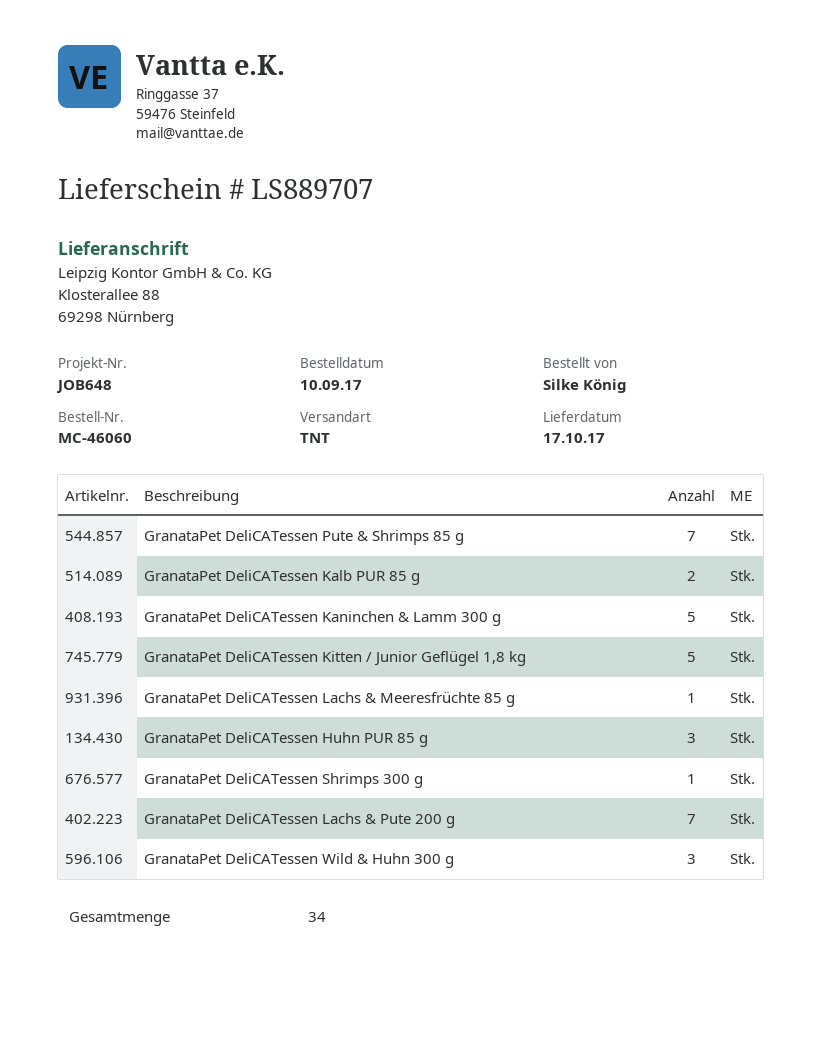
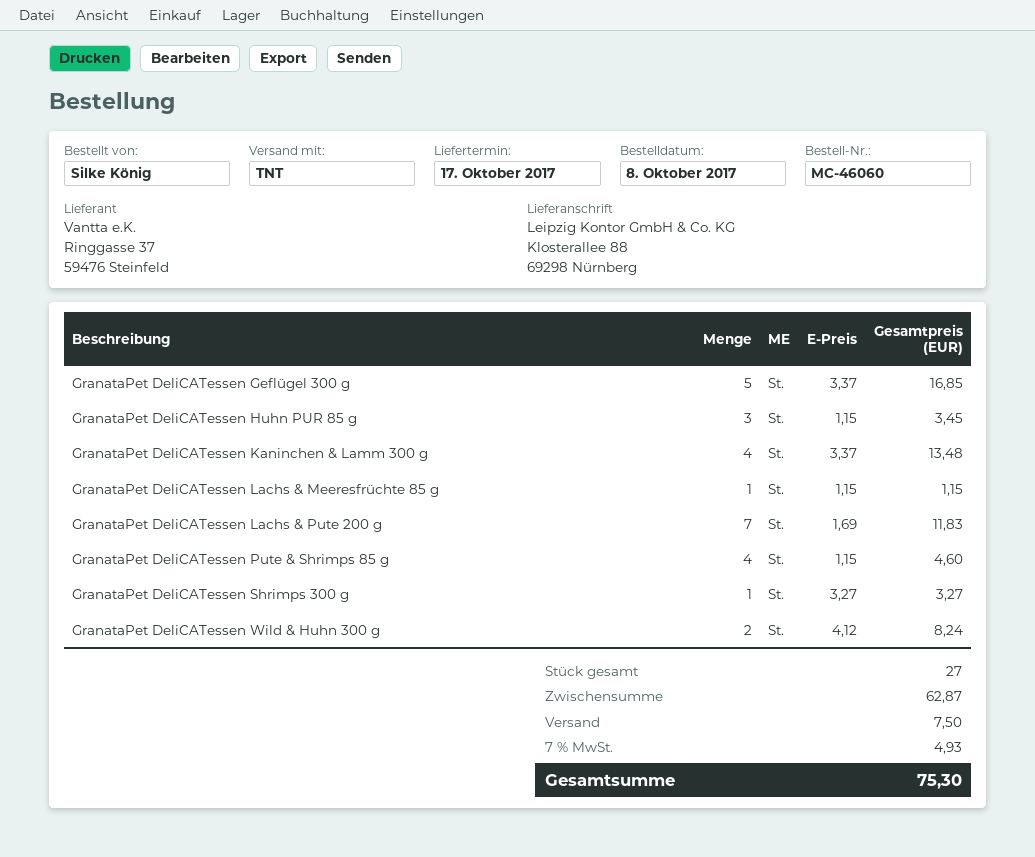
order date: 2017-09-10 -> 2017-10-08
GranataPet DeliCATessen Pute & Shrimps 85 g: 7 -> 4
GranataPet DeliCATessen Kalb PUR 85 g: 2 -> none
GranataPet DeliCATessen Kaninchen & Lamm 300 g: 5 -> 4
GranataPet DeliCATessen Kitten / Junior Geflügel 1,8 kg: 5 -> none
GranataPet DeliCATessen Wild & Huhn 300 g: 3 -> 2
GranataPet DeliCATessen Geflügel 300 g: none -> 5
total quantity: 34 -> 27

